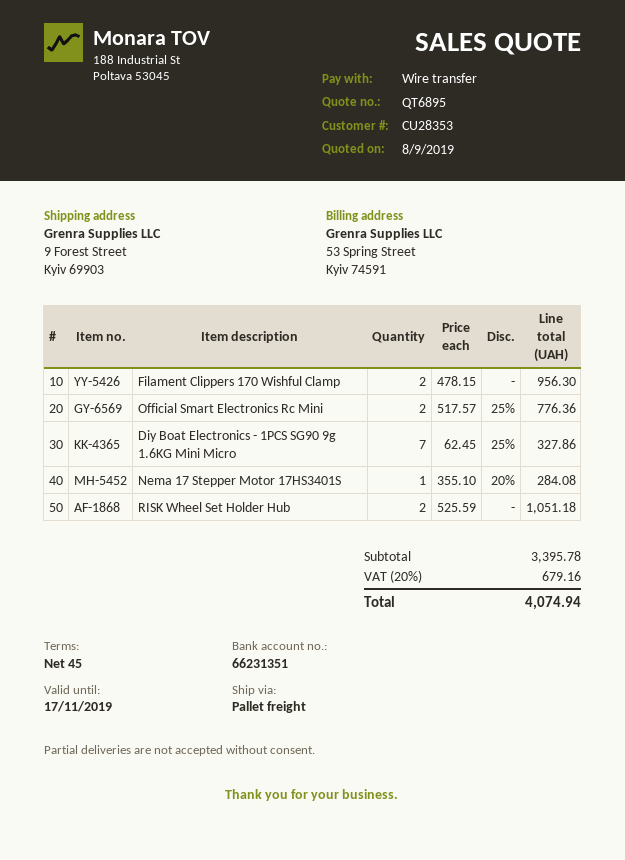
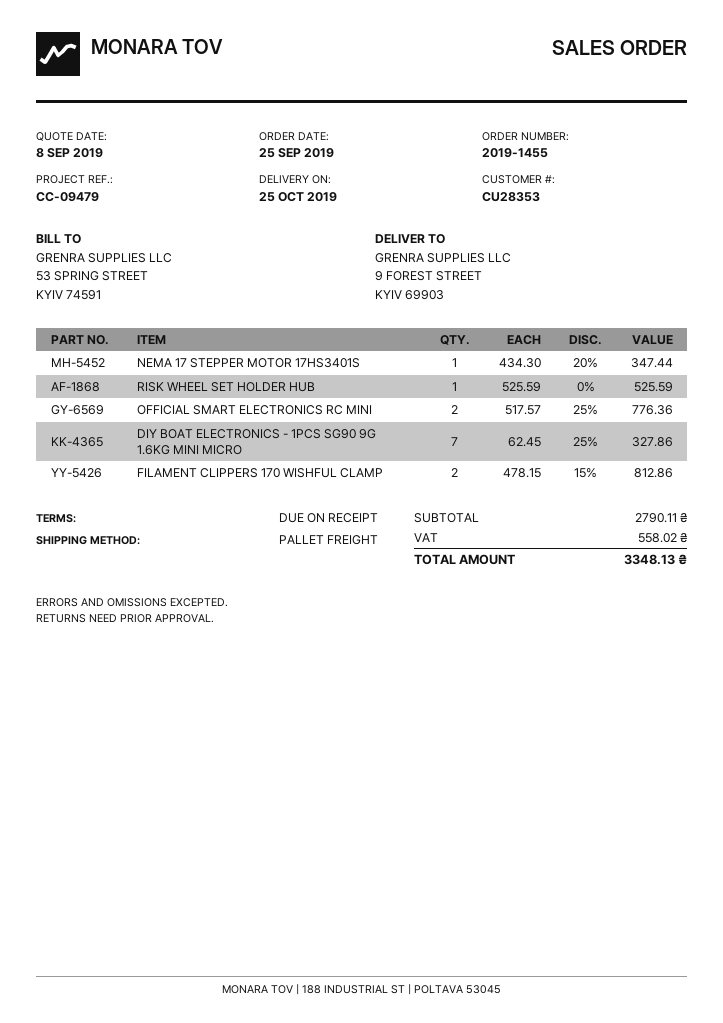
payment terms: 45 days -> on receipt
Filament Clippers 170 Wishful Clamp: 2 x 478.15 = 956.30 -> 2 x 478.15 - 15% = 812.86
Nema 17 Stepper Motor 17HS3401S: 1 x 355.10 - 20% = 284.08 -> 1 x 434.30 - 20% = 347.44
RISK Wheel Set Holder Hub: 2 x 525.59 = 1051.18 -> 1 x 525.59 = 525.59
subtotal: 3395.78 -> 2790.11
tax: 679.16 -> 558.02
total: 4074.94 -> 3348.13

